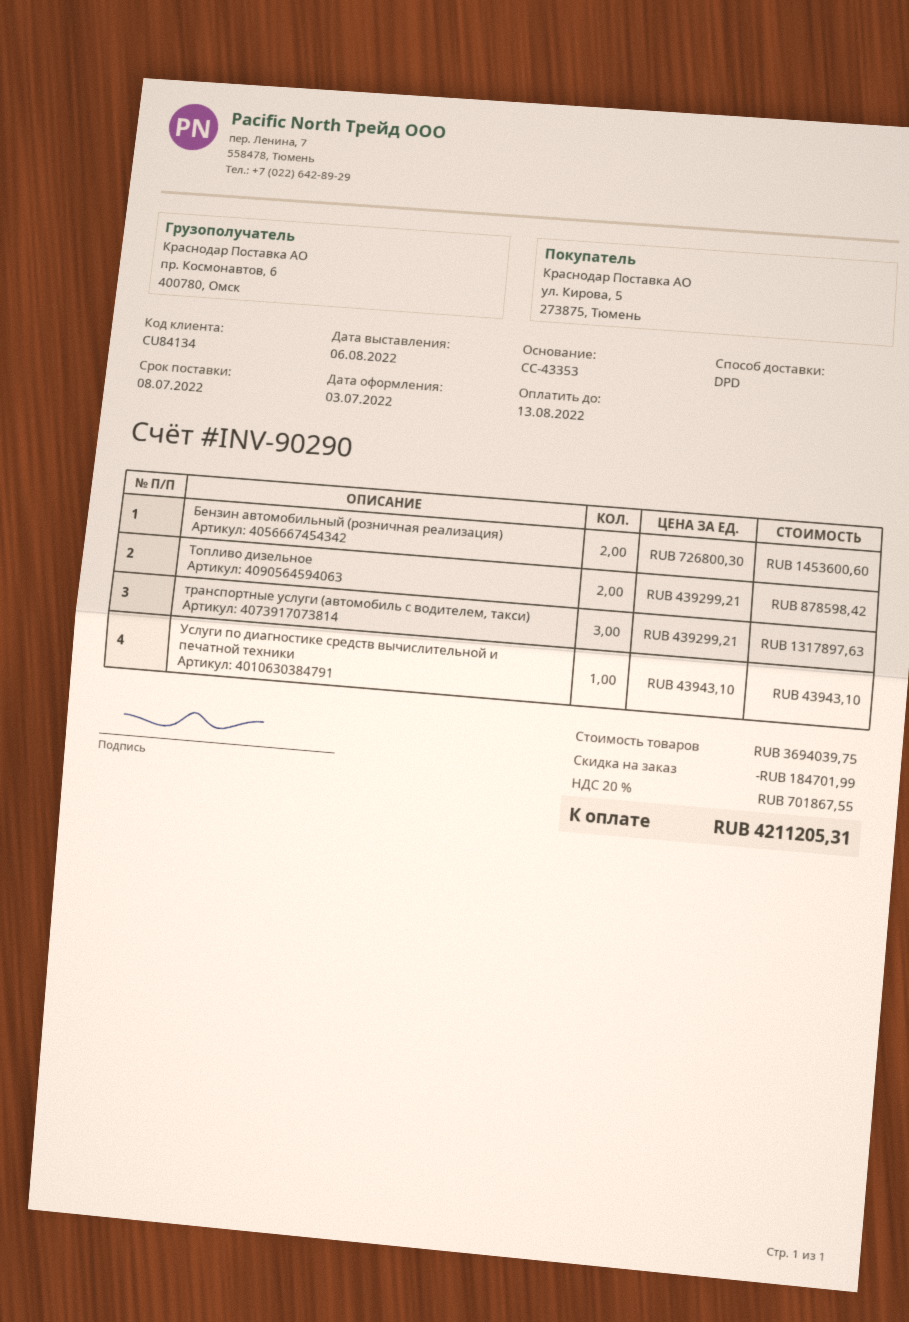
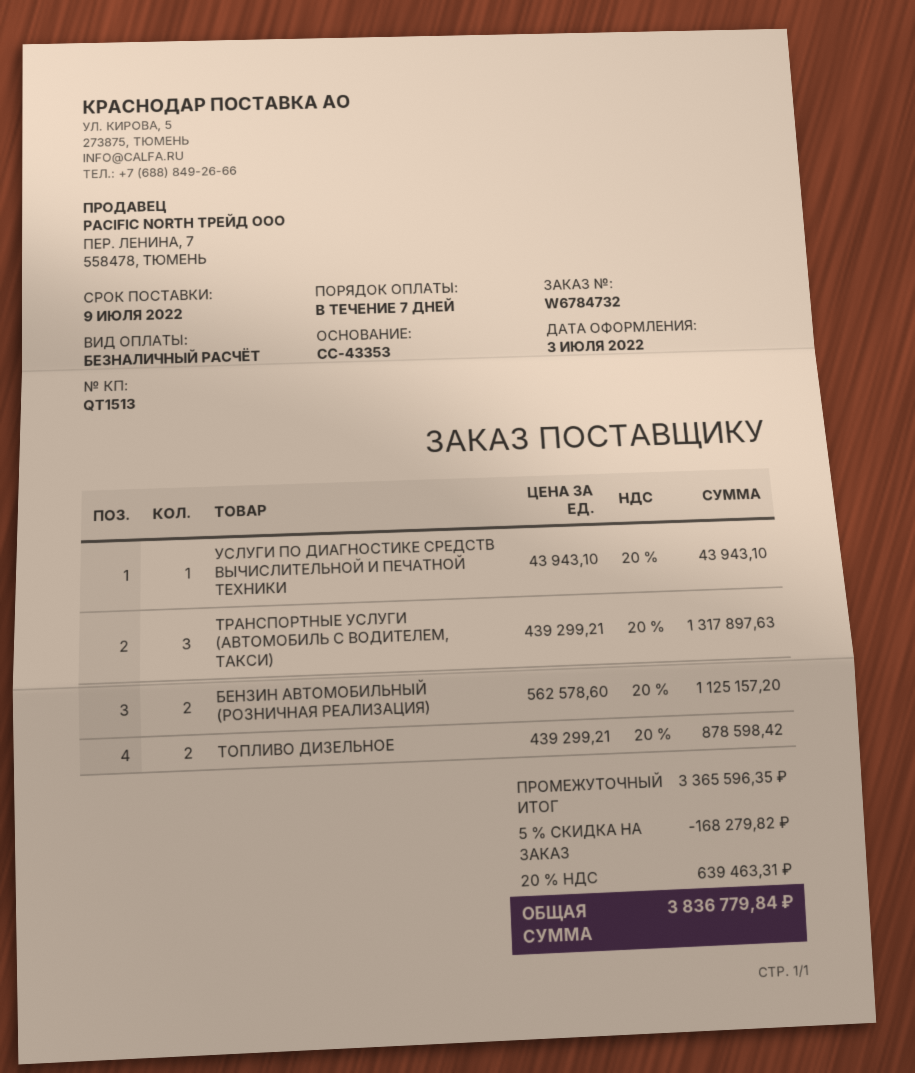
delivery date: 2022-07-08 -> 2022-07-09
Бензин автомобильный (розничная реализация): 2 x 726800.30 = 1453600.60 -> 2 x 562578.60 = 1125157.20
subtotal: 3694039.75 -> 3365596.35
discount: 184701.99 -> 168279.82
tax: 20% = 701867.55 -> 20% = 639463.31
total: 4211205.31 -> 3836779.84

